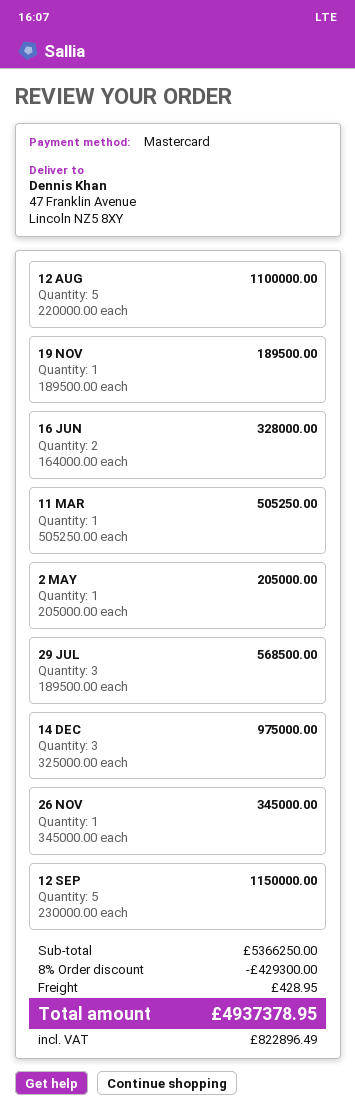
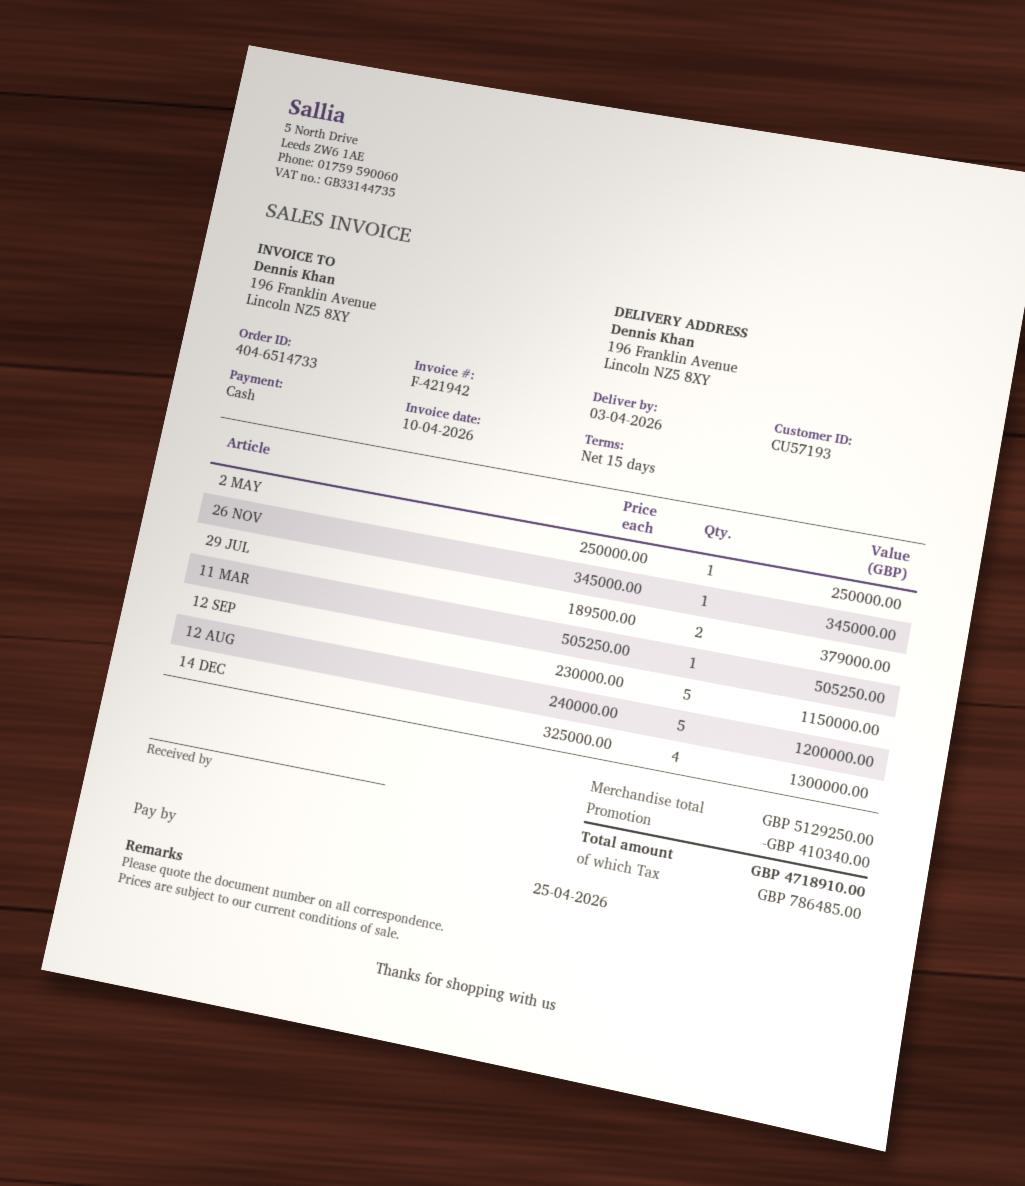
payment method: Mastercard -> cash
ship to: 47 Franklin Avenue, Lincoln NZ5 8XY -> 196 Franklin Avenue, Lincoln NZ5 8XY
12 AUG: 5 x 220000.00 = 1100000.00 -> 5 x 240000.00 = 1200000.00
19 NOV: 1 x 189500.00 = 189500.00 -> none
16 JUN: 2 x 164000.00 = 328000.00 -> none
2 MAY: 1 x 205000.00 = 205000.00 -> 1 x 250000.00 = 250000.00
29 JUL: 3 x 189500.00 = 568500.00 -> 2 x 189500.00 = 379000.00
14 DEC: 3 x 325000.00 = 975000.00 -> 4 x 325000.00 = 1300000.00
subtotal: 5366250.00 -> 5129250.00
discount: 429300.00 -> 410340.00
shipping: 428.95 -> none
tax: 822896.49 -> 786485.00
total: 4937378.95 -> 4718910.00

